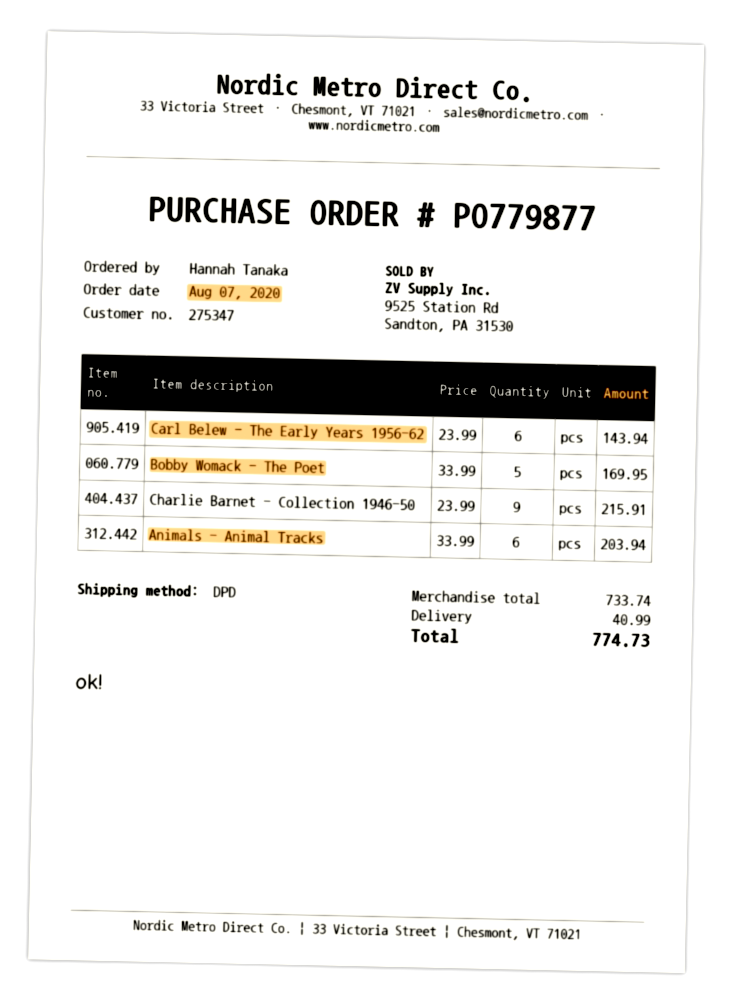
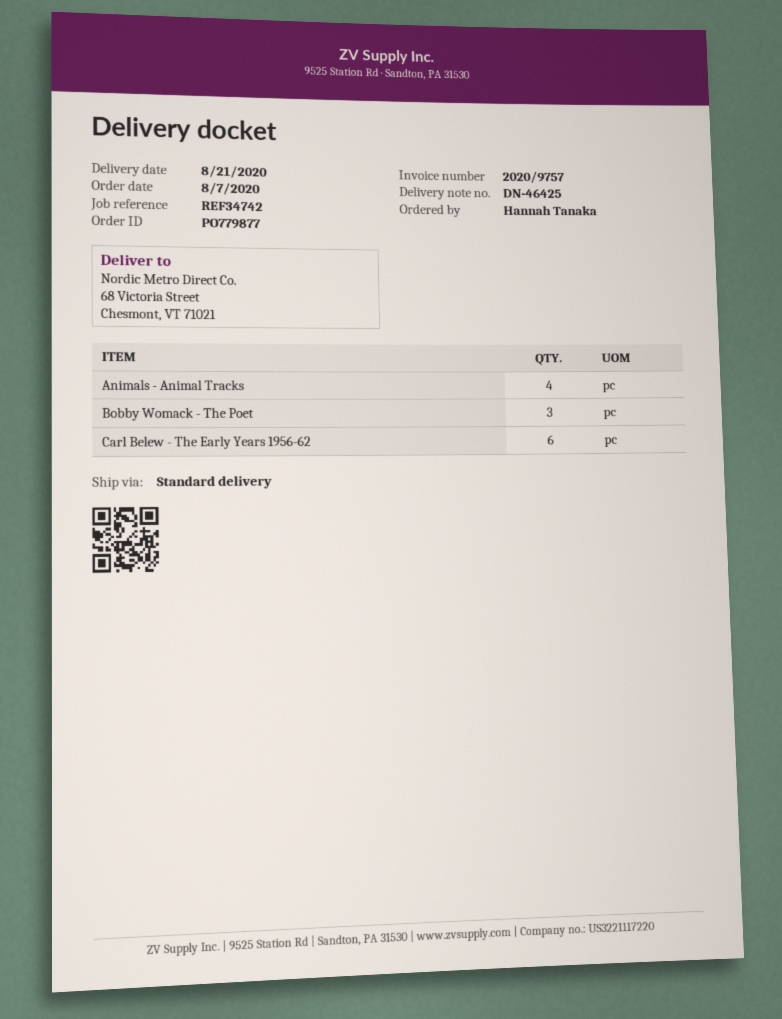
shipping method: DPD -> standard
Bobby Womack - The Poet: 5 -> 3
Charlie Barnet - Collection 1946-50: 9 -> none
Animals - Animal Tracks: 6 -> 4

